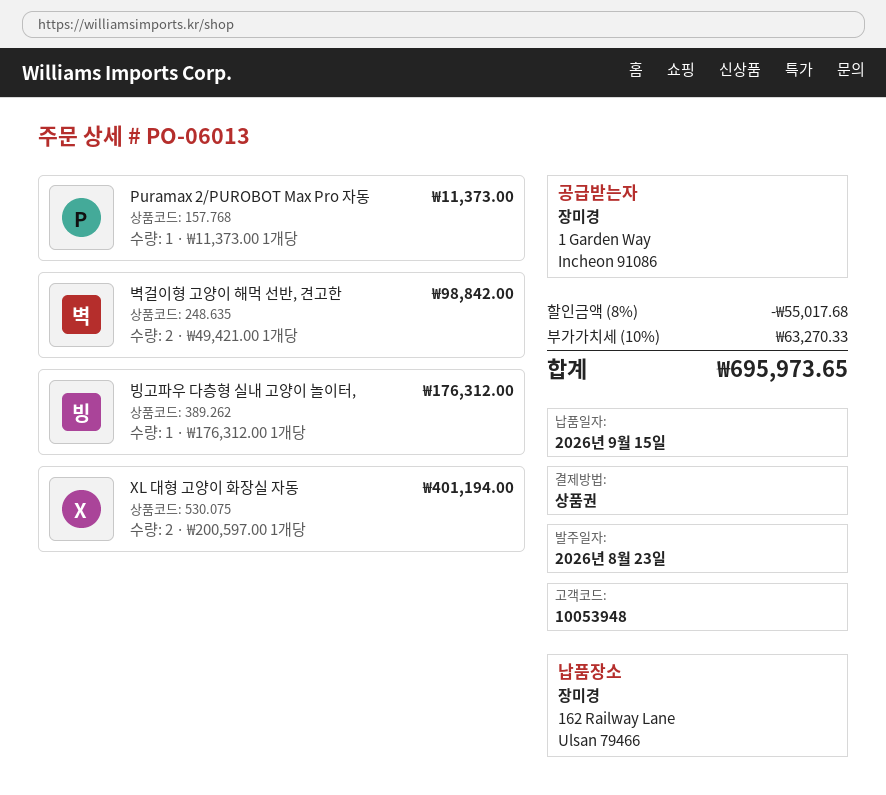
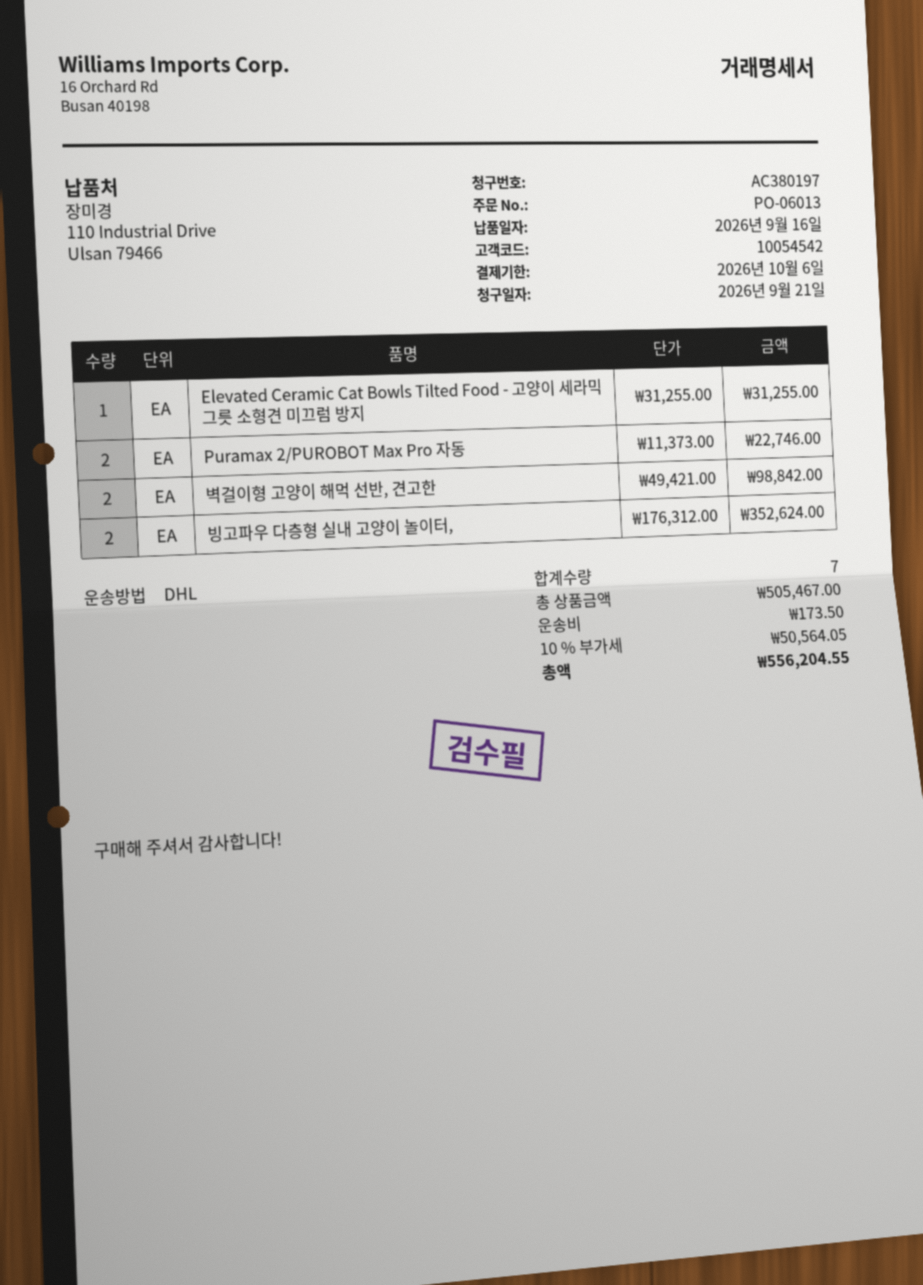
delivery date: 2026-09-15 -> 2026-09-16
customer number: 10053948 -> 10054542
ship to: 162 Railway Lane, Ulsan 79466 -> 110 Industrial Drive, Ulsan 79466
Puramax 2/PUROBOT Max Pro 자동: 1 x 11373.00 = 11373.00 -> 2 x 11373.00 = 22746.00
빙고파우 다층형 실내 고양이 놀이터,: 1 x 176312.00 = 176312.00 -> 2 x 176312.00 = 352624.00
XL 대형 고양이 화장실 자동: 2 x 200597.00 = 401194.00 -> none
Elevated Ceramic Cat Bowls Tilted Food - 고양이 세라믹 그릇 소형견 미끄럼 방지: none -> 1 x 31255.00 = 31255.00
discount: 8% = 55017.68 -> none
shipping: none -> 173.50
tax: 10% = 63270.33 -> 10% = 50564.05
total: 695973.65 -> 556204.55

